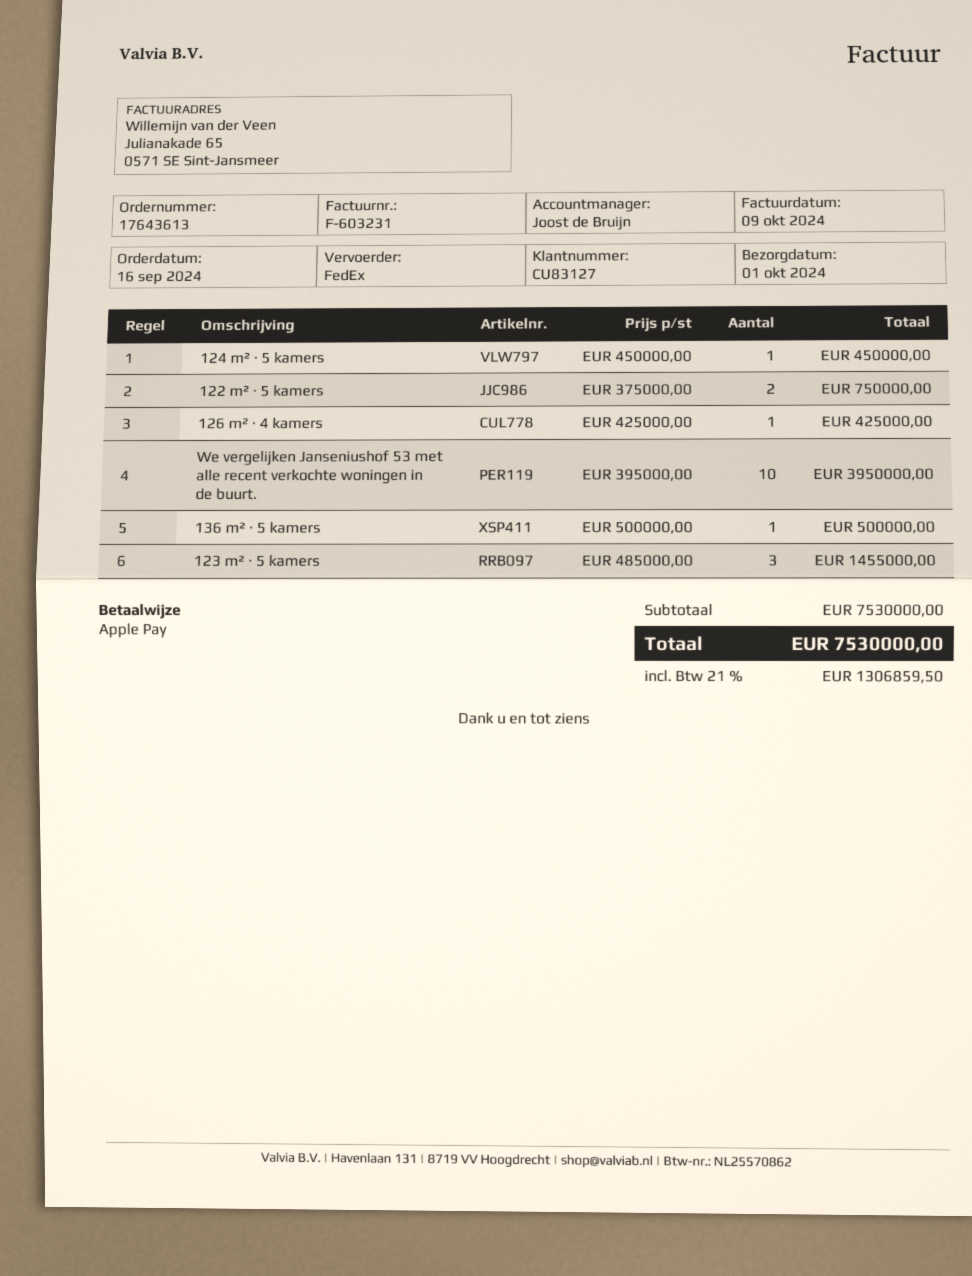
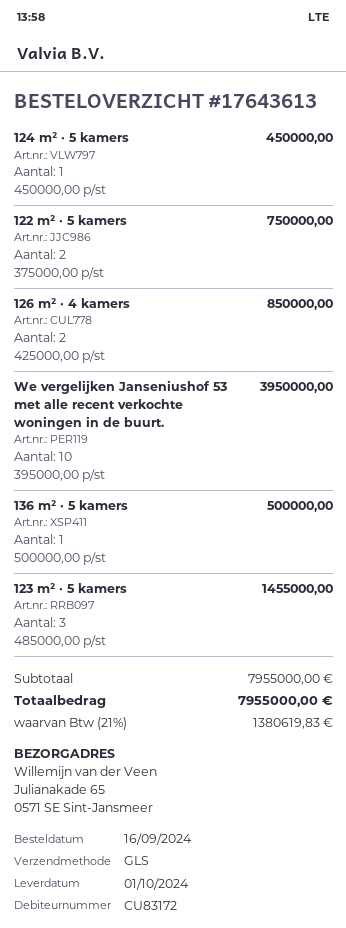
customer number: CU83127 -> CU83172
shipping method: FedEx -> GLS
126 m² · 4 kamers: 1 x 425000.00 = 425000.00 -> 2 x 425000.00 = 850000.00
subtotal: 7530000.00 -> 7955000.00
tax: 21% = 1306859.50 -> 21% = 1380619.83
total: 7530000.00 -> 7955000.00

